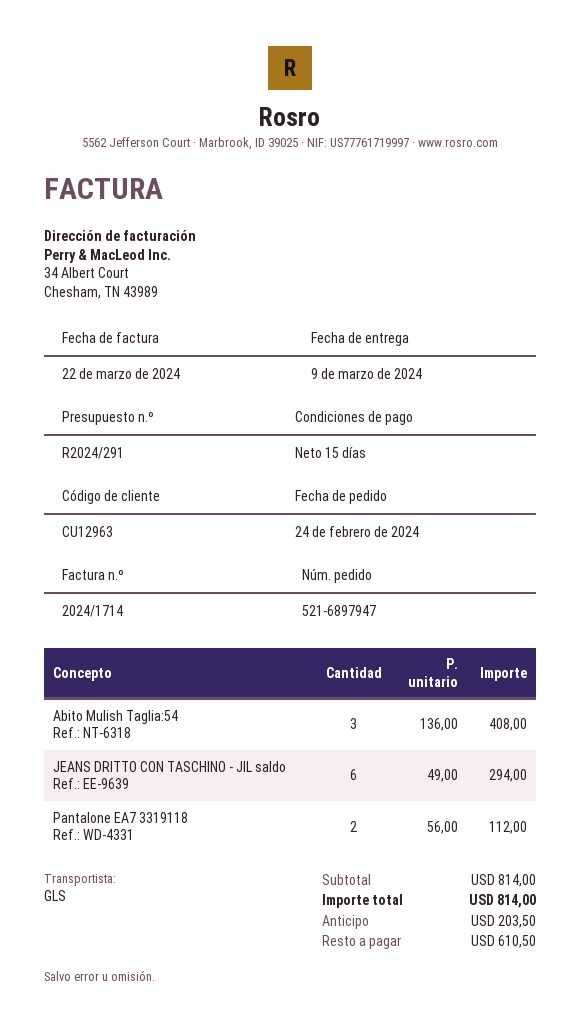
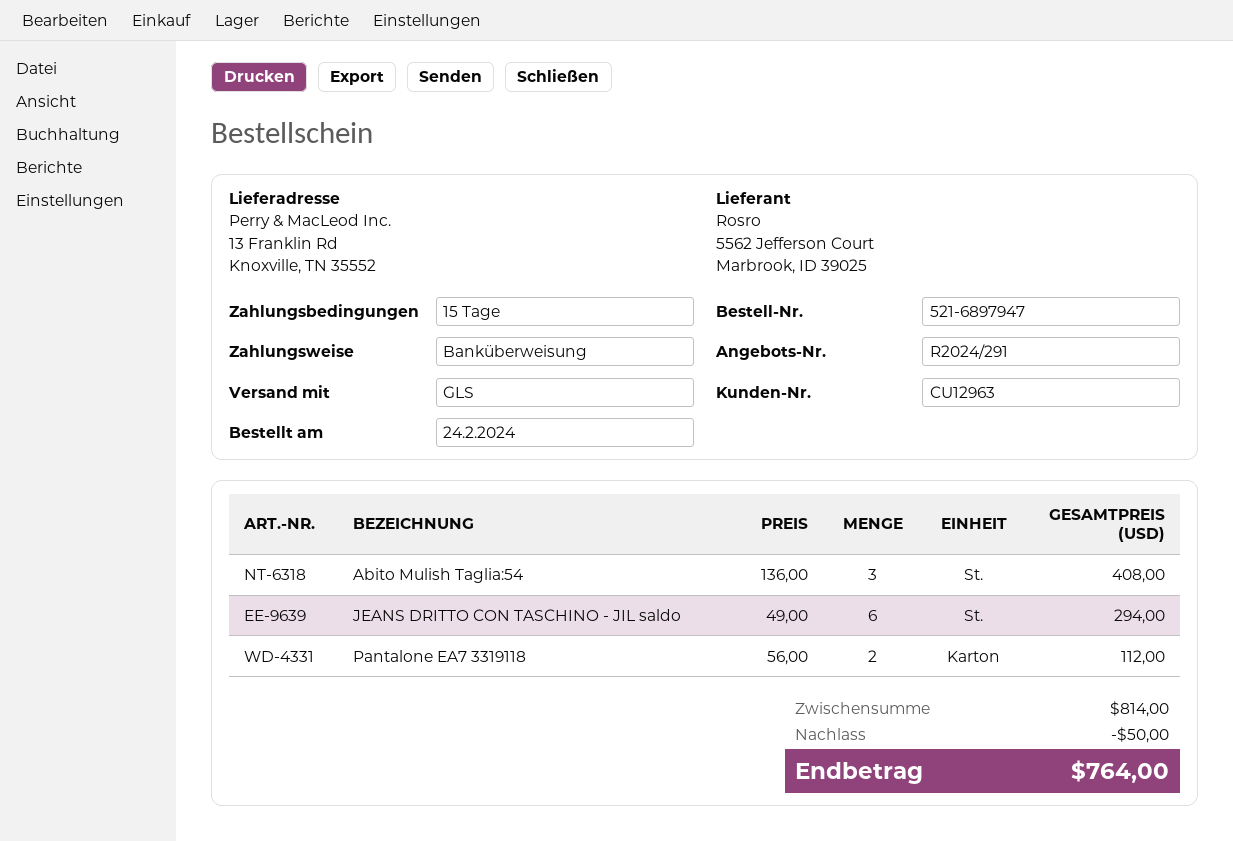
discount: none -> 50.00
total: 814.00 -> 764.00

